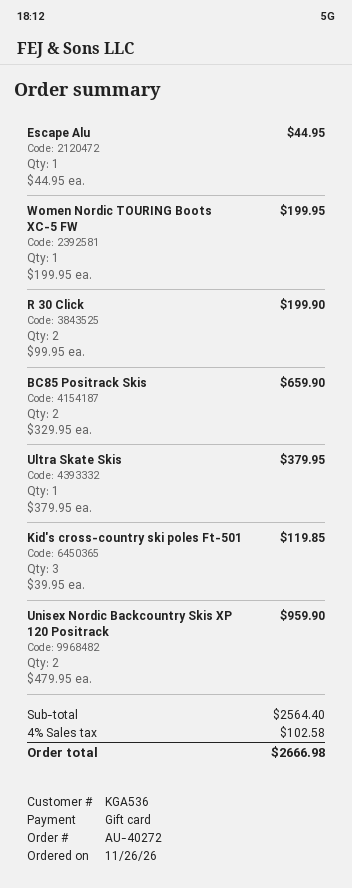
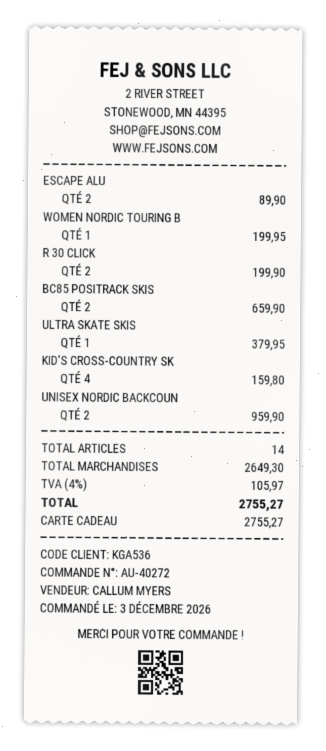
order date: 2026-11-26 -> 2026-12-03
Escape Alu: 1 for 44.95 -> 2 for 89.90
Kid's cross-country ski poles Ft-501: 3 for 119.85 -> 4 for 159.80
subtotal: 2564.40 -> 2649.30
tax: 4% = 102.58 -> 4% = 105.97
total: 2666.98 -> 2755.27

